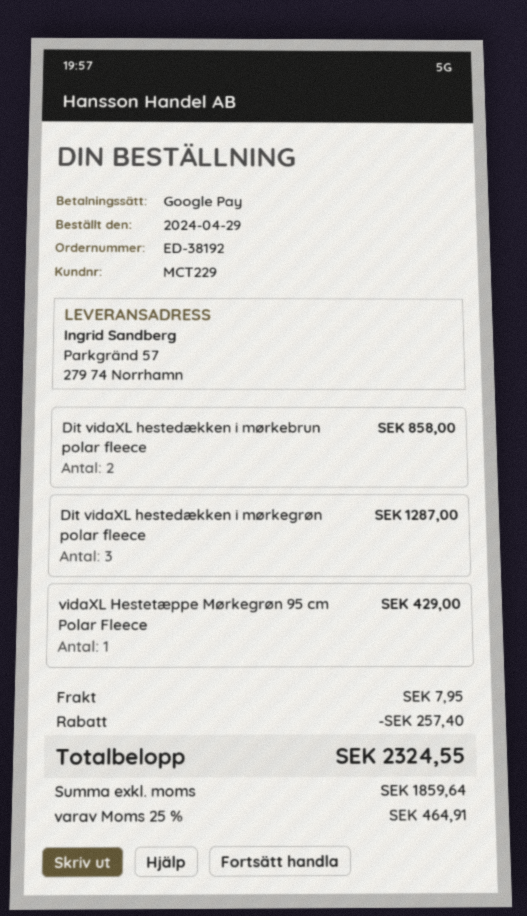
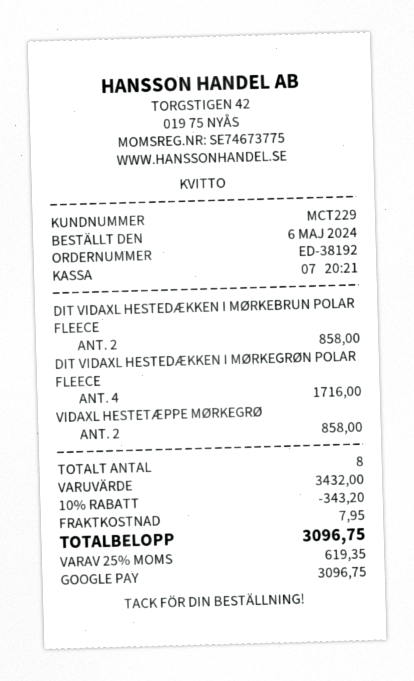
order date: 2024-04-29 -> 2024-05-06
Dit vidaXL hestedækken i mørkegrøn polar fleece: 3 for 1287.00 -> 4 for 1716.00
vidaXL Hestetæppe Mørkegrøn 95 cm Polar Fleece: 1 for 429.00 -> 2 for 858.00
discount: 257.40 -> 343.20
tax: 25% = 464.91 -> 25% = 619.35
total: 2324.55 -> 3096.75

